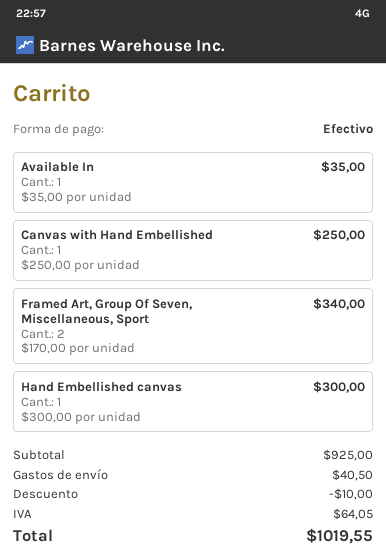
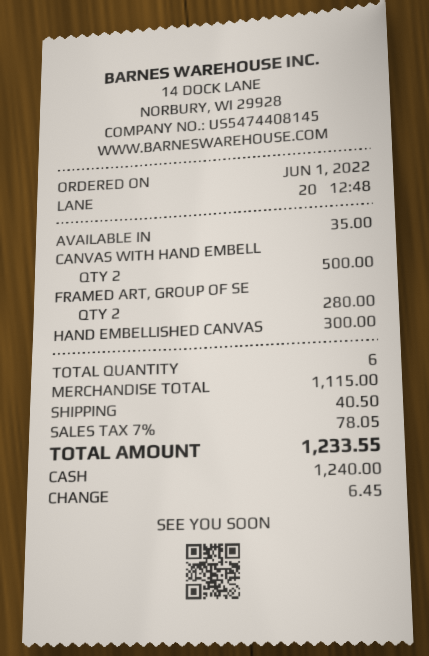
Canvas with Hand Embellished: 1 for 250.00 -> 2 for 500.00
Framed Art, Group Of Seven, Miscellaneous, Sport: 2 for 340.00 -> 2 for 280.00
subtotal: 925.00 -> 1115.00
discount: 10.00 -> none
tax: 64.05 -> 78.05
total: 1019.55 -> 1233.55

